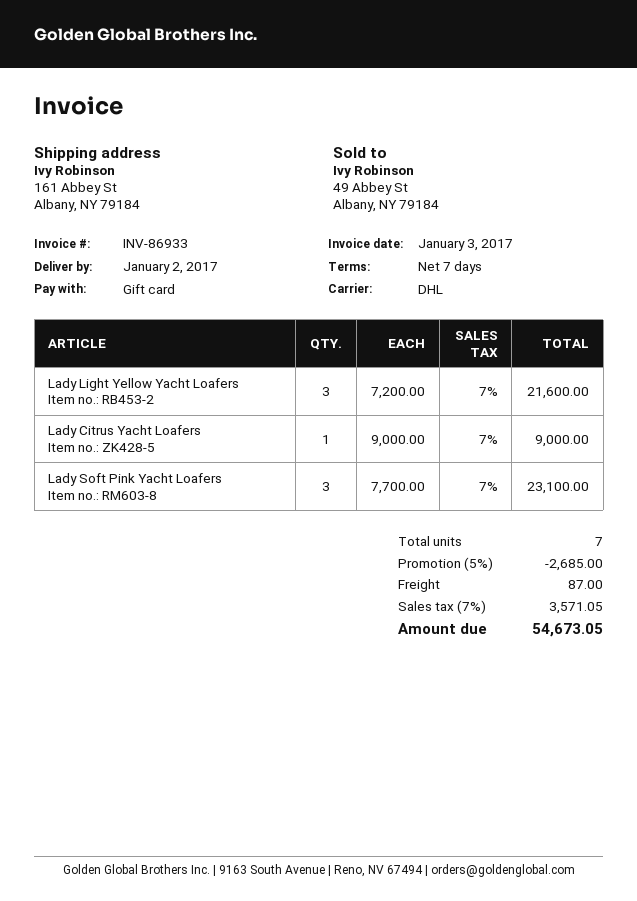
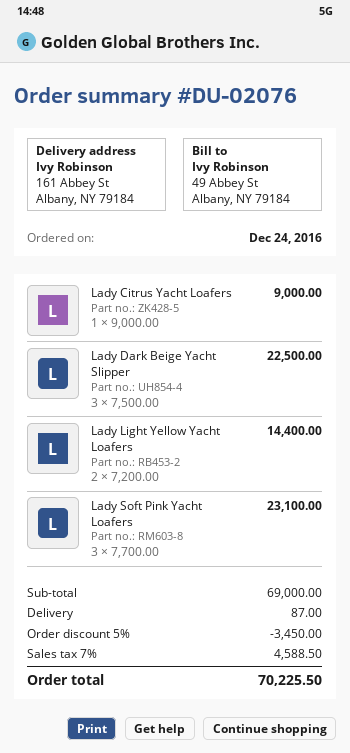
Lady Light Yellow Yacht Loafers: 3 x 7200.00 = 21600.00 -> 2 x 7200.00 = 14400.00
Lady Dark Beige Yacht Slipper: none -> 3 x 7500.00 = 22500.00
discount: 5% = 2685.00 -> 5% = 3450.00
tax: 7% = 3571.05 -> 7% = 4588.50
total: 54673.05 -> 70225.50

